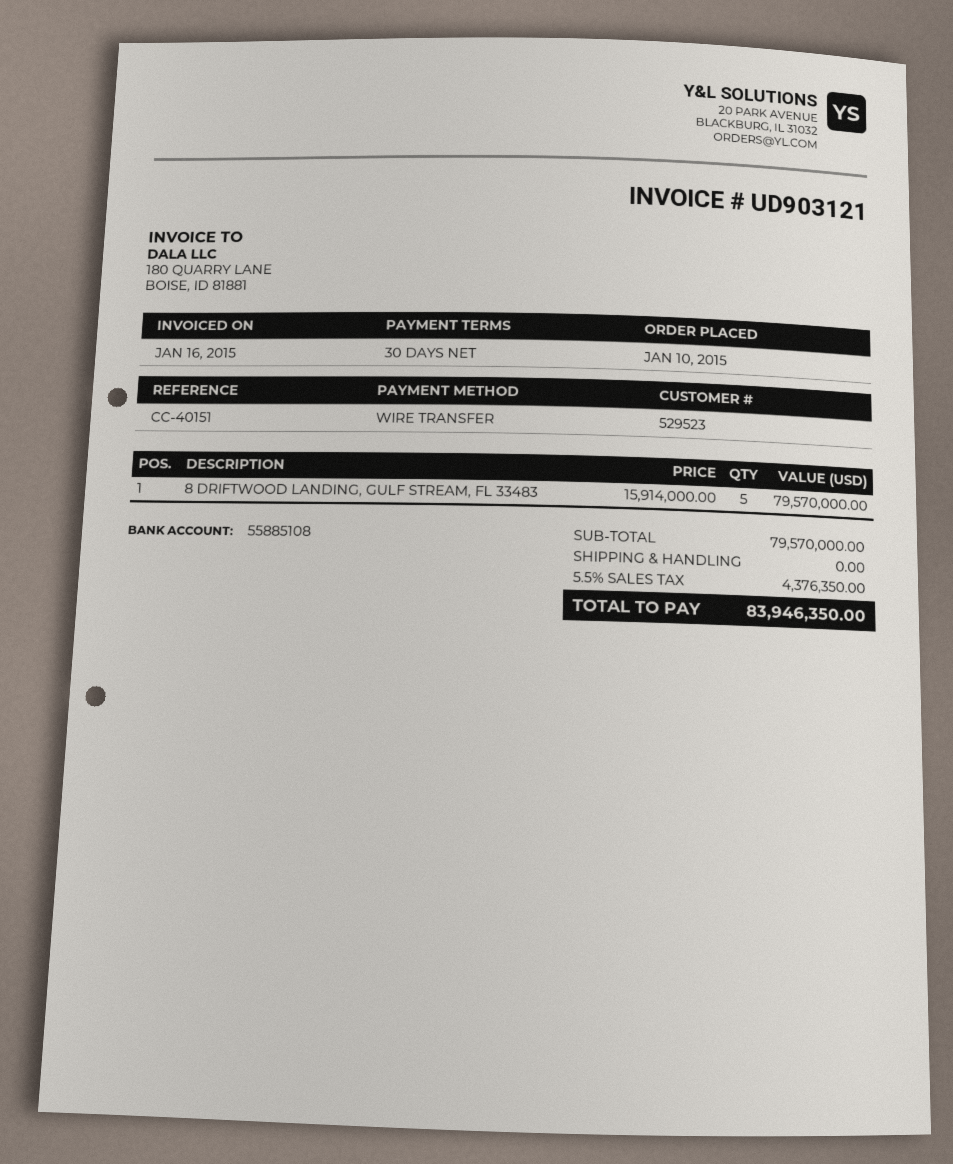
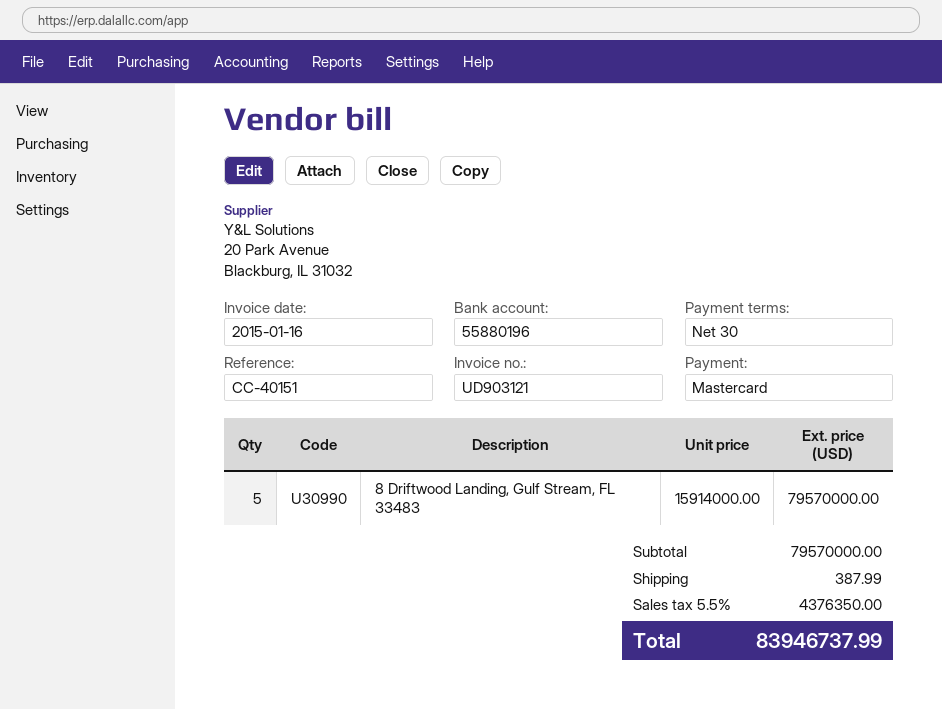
payment method: bank transfer -> Mastercard
bank account: 55885108 -> 55880196
shipping: 0.00 -> 387.99
total: 83946350.00 -> 83946737.99

